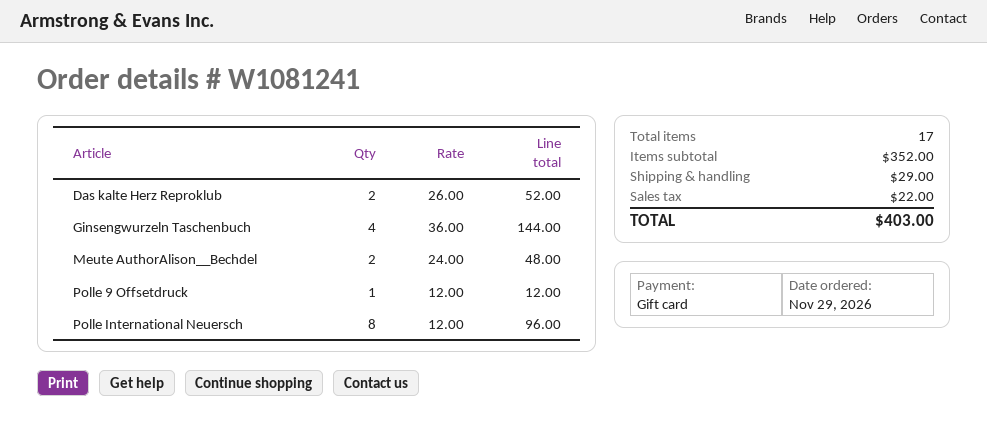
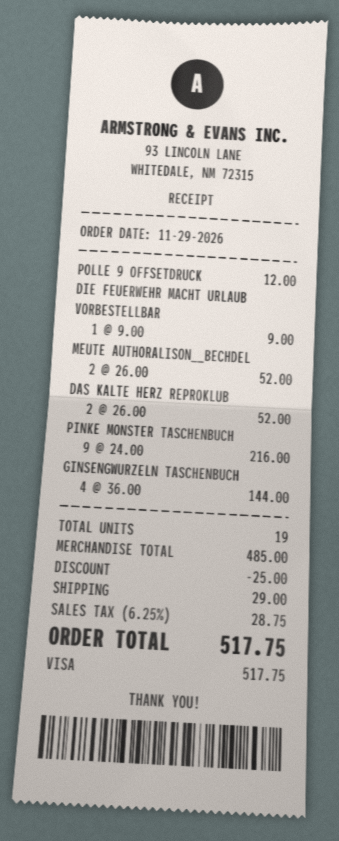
payment method: gift card -> Visa
Meute AuthorAlison__Bechdel: 2 x 24.00 = 48.00 -> 2 x 26.00 = 52.00
Polle International Neuersch: 8 x 12.00 = 96.00 -> none
DIE FEUERWEHR MACHT URLAUB VORBESTELLBAR: none -> 1 x 9.00 = 9.00
PINKE MONSTER TASCHENBUCH: none -> 9 x 24.00 = 216.00
total quantity: 17 -> 19
subtotal: 352.00 -> 485.00
discount: none -> 25.00
tax: 22.00 -> 28.75
total: 403.00 -> 517.75

